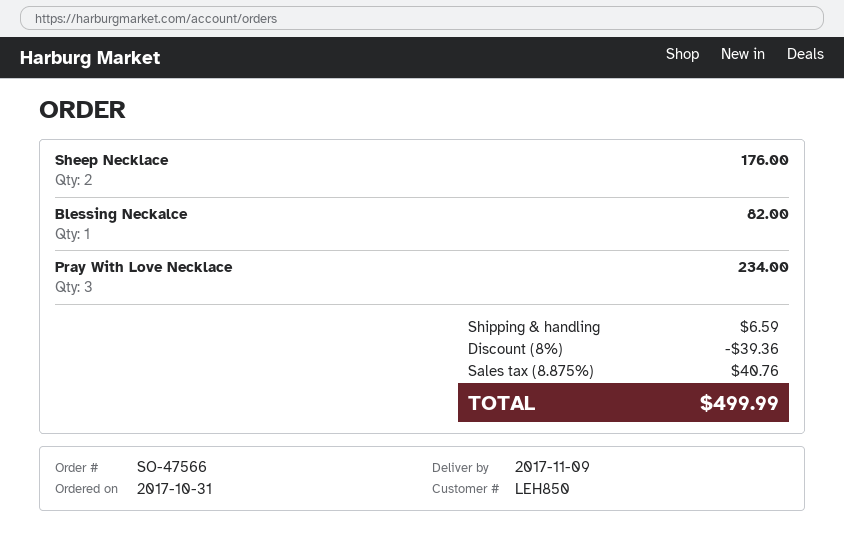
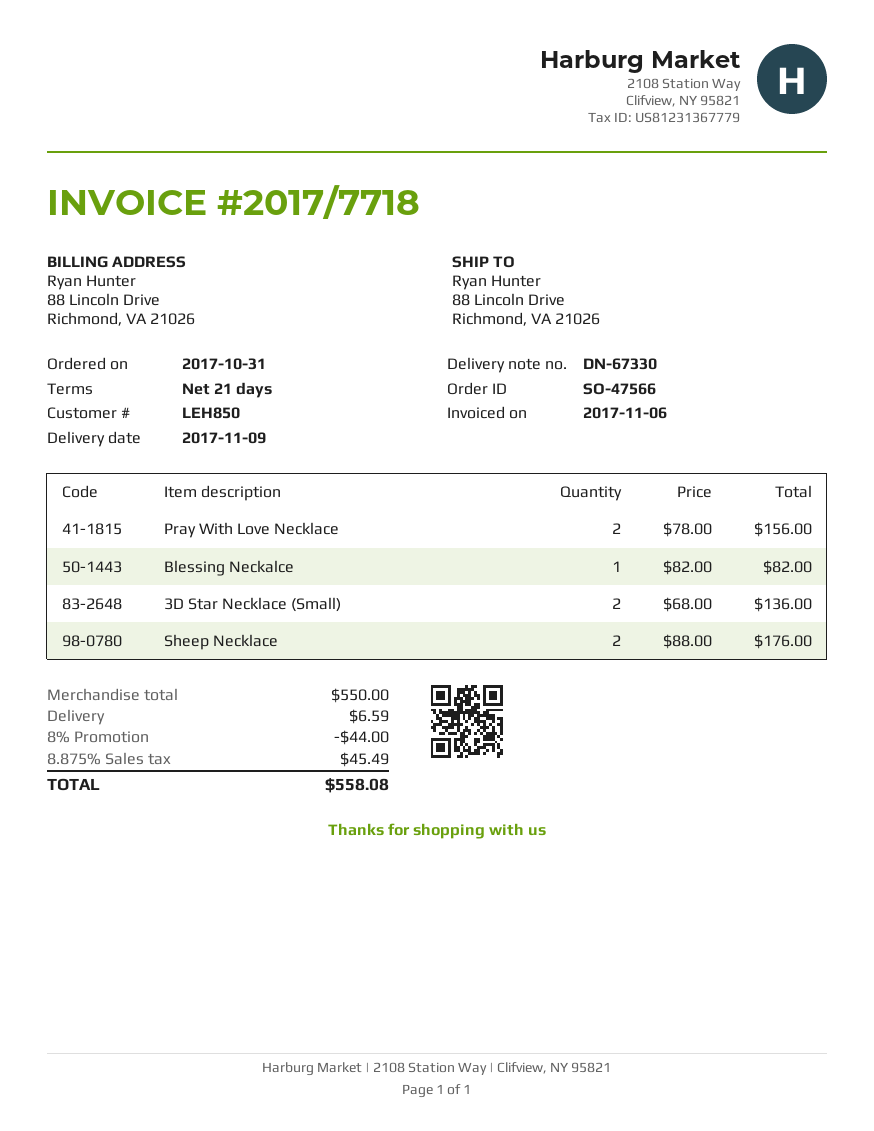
Pray With Love Necklace: 3 for 234.00 -> 2 for 156.00
3D Star Necklace (Small): none -> 2 for 136.00
discount: 8% = 39.36 -> 8% = 44.00
tax: 8.875% = 40.76 -> 8.875% = 45.49
total: 499.99 -> 558.08

